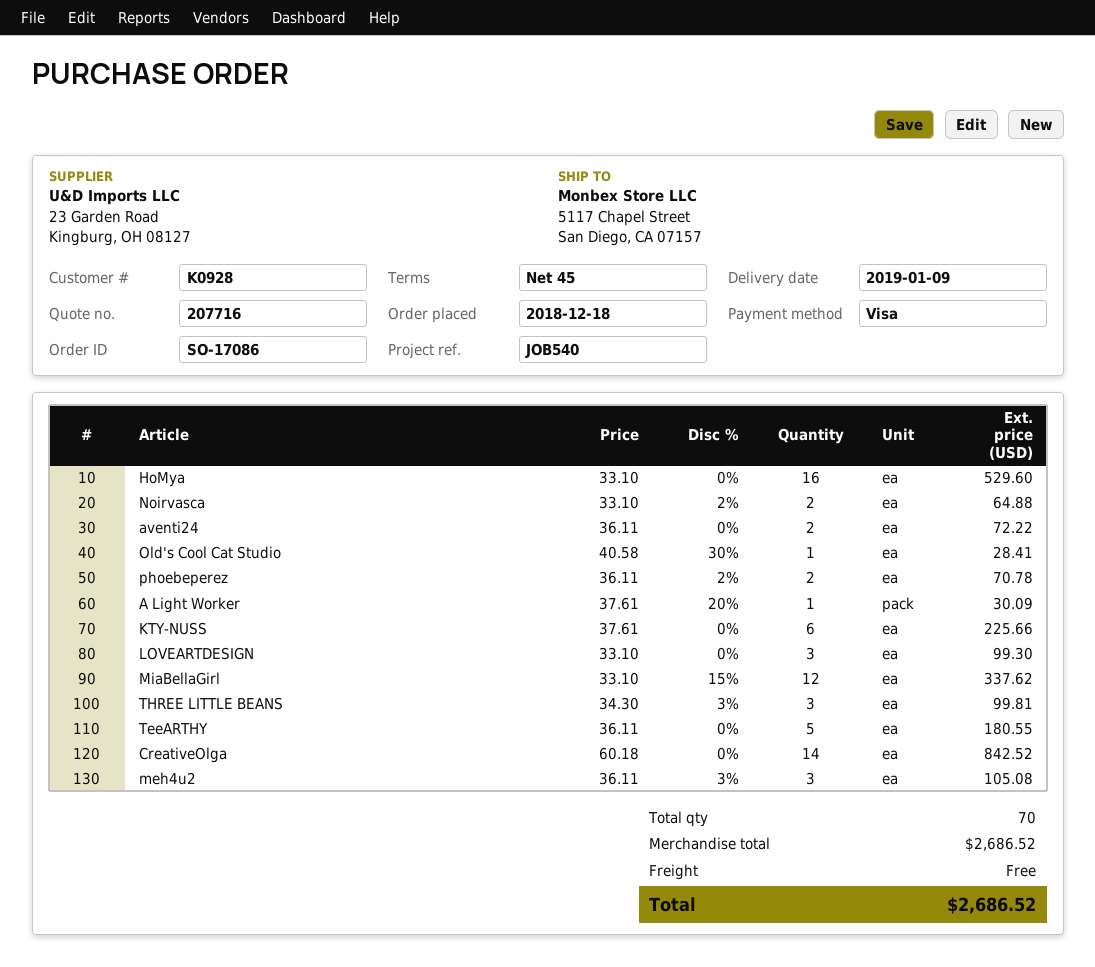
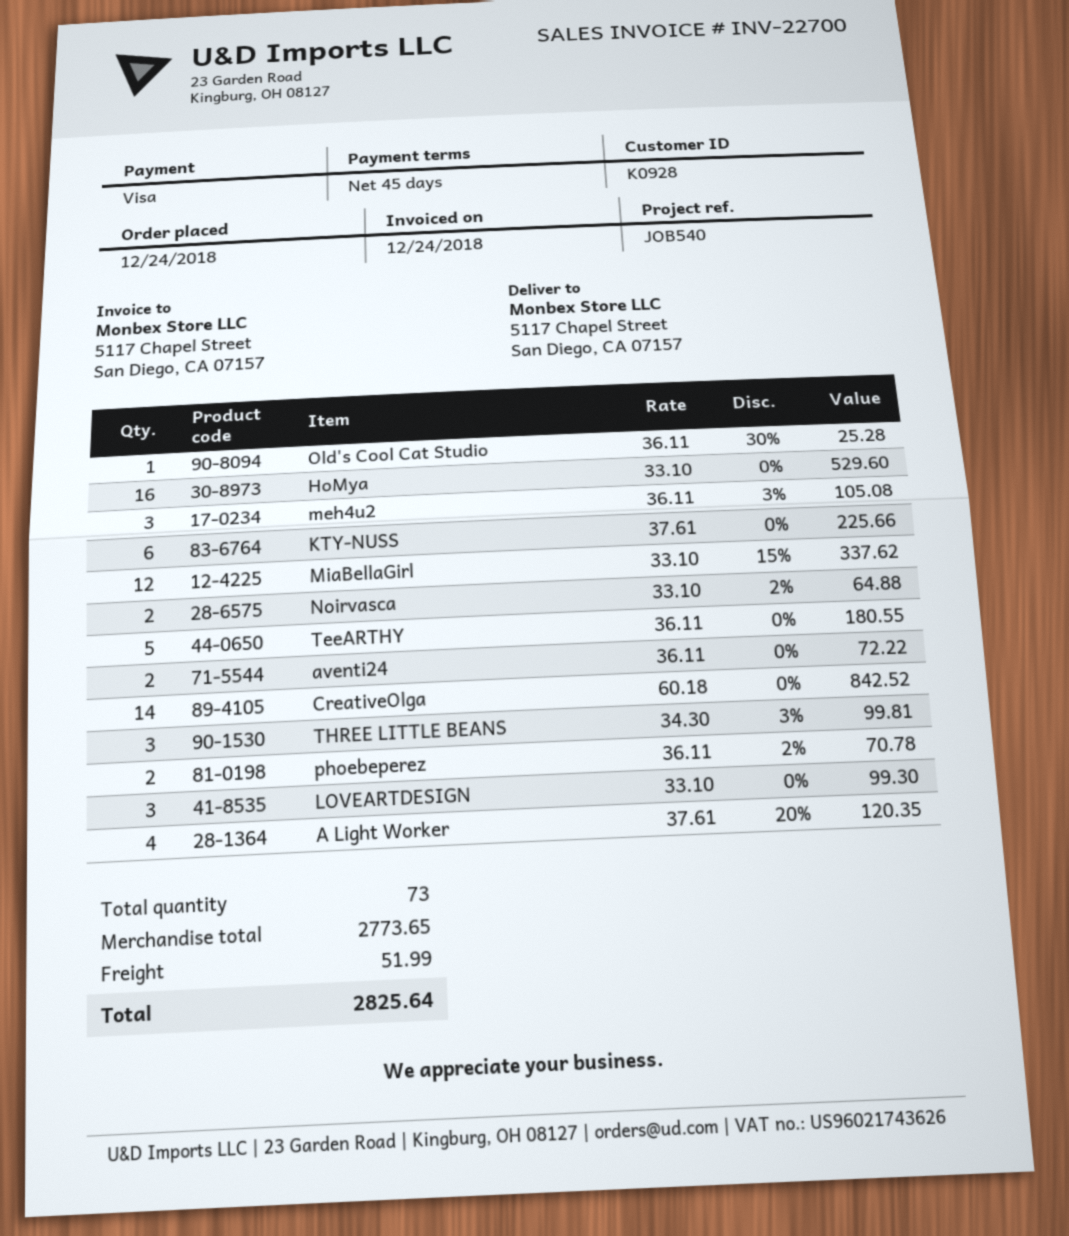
order date: 2018-12-18 -> 2018-12-24
Old's Cool Cat Studio: 1 x 40.58 - 30% = 28.41 -> 1 x 36.11 - 30% = 25.28
A Light Worker: 1 x 37.61 - 20% = 30.09 -> 4 x 37.61 - 20% = 120.35
total quantity: 70 -> 73
subtotal: 2686.52 -> 2773.65
shipping: 0.00 -> 51.99
total: 2686.52 -> 2825.64

